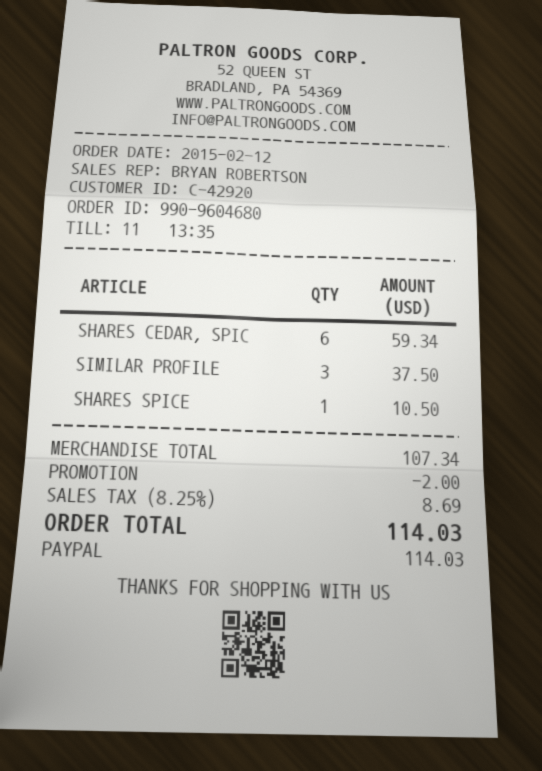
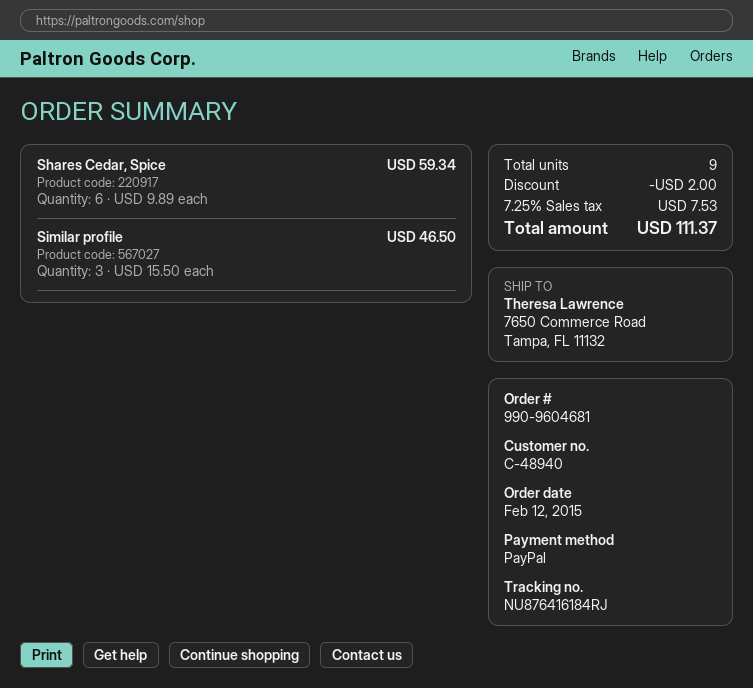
order number: 990-9604680 -> 990-9604681
customer number: C-42920 -> C-48940
SIMILAR PROFILE: 3 for 37.50 -> 3 for 46.50
SHARES SPICE: 1 for 10.50 -> none
tax: 8.25% = 8.69 -> 7.25% = 7.53
total: 114.03 -> 111.37

